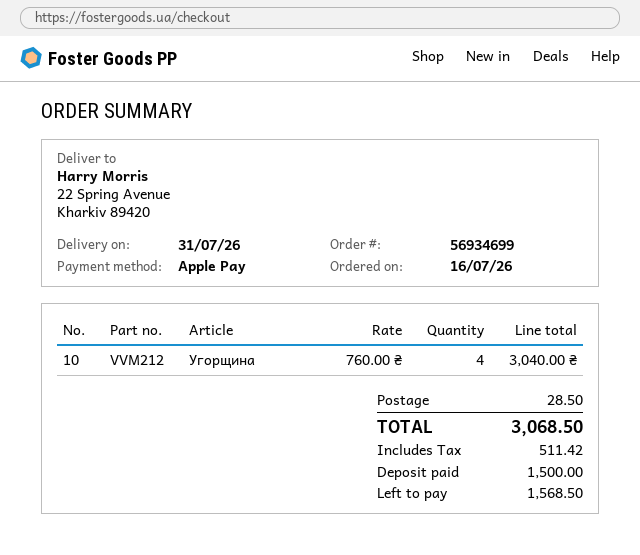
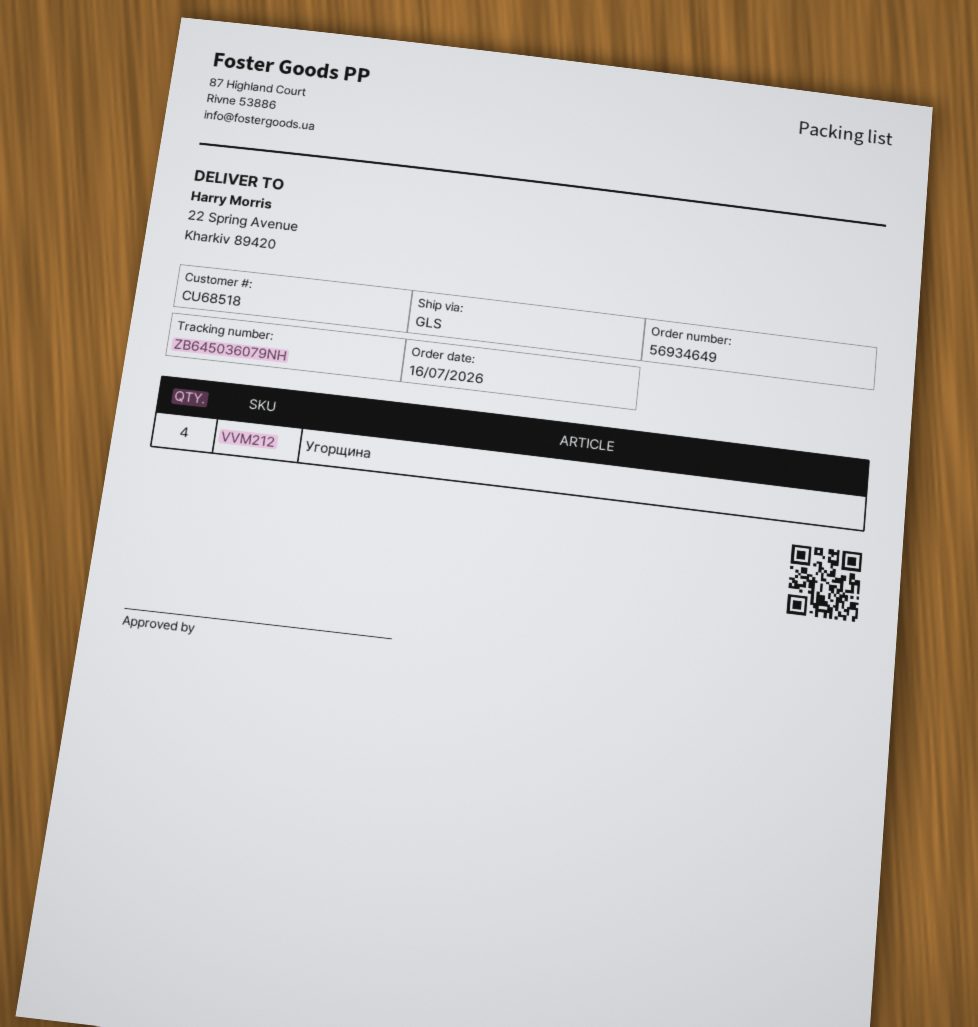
order number: 56934699 -> 56934649

